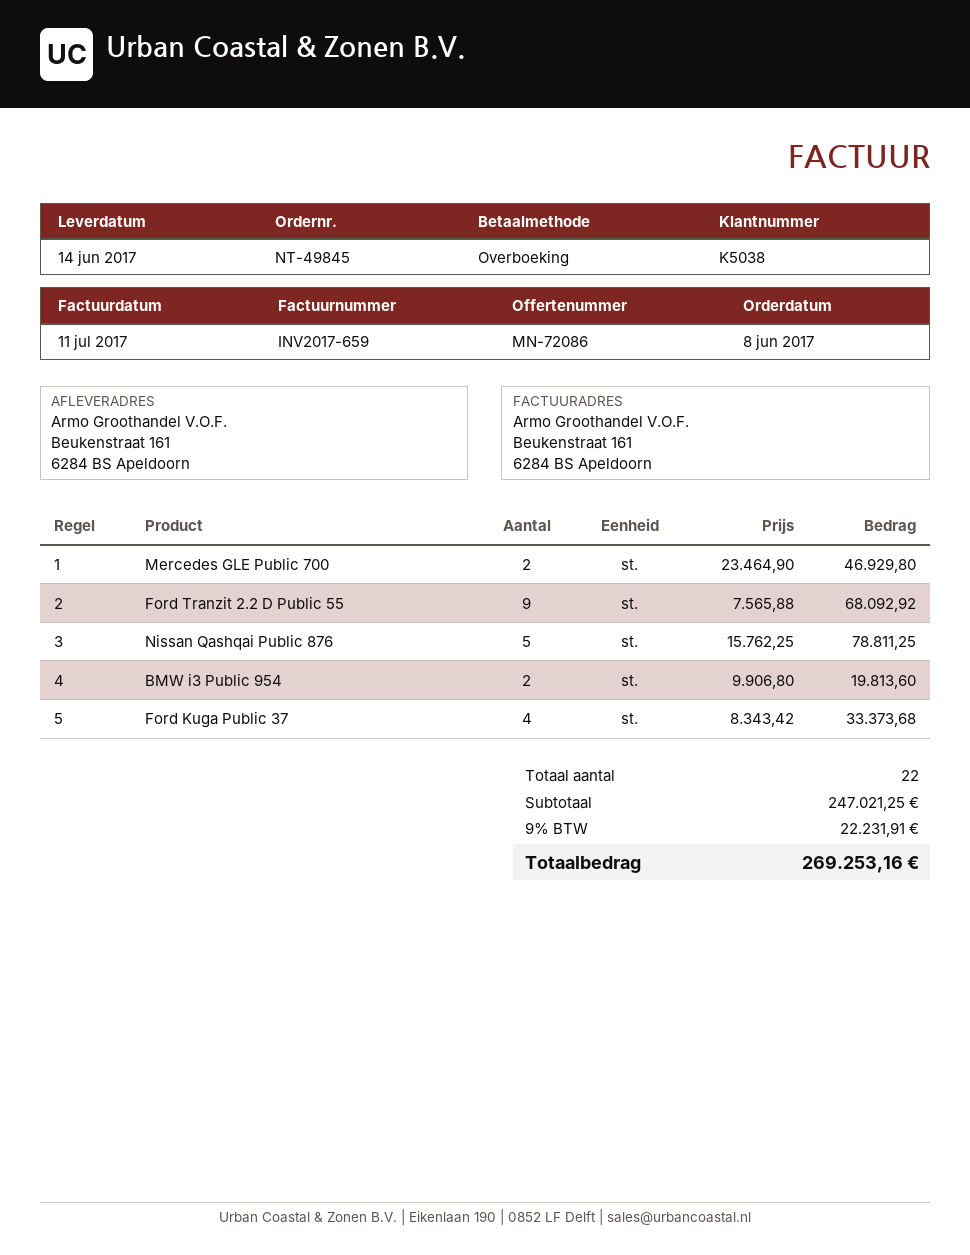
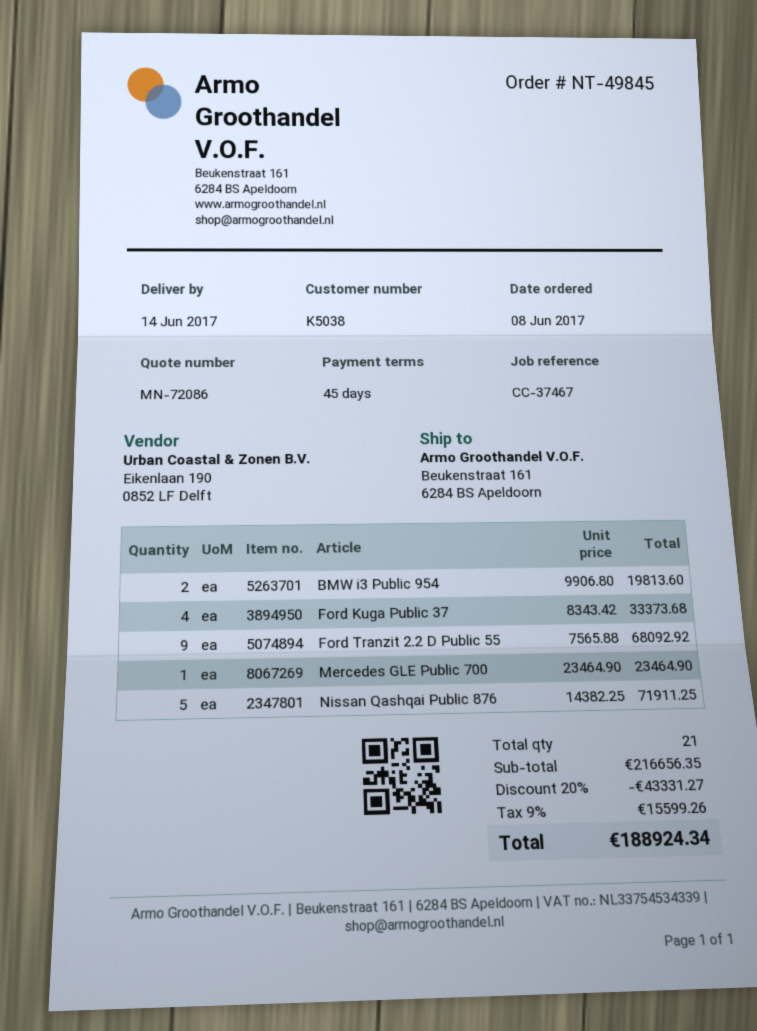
Mercedes GLE Public 700: 2 x 23464.90 = 46929.80 -> 1 x 23464.90 = 23464.90
Nissan Qashqai Public 876: 5 x 15762.25 = 78811.25 -> 5 x 14382.25 = 71911.25
total quantity: 22 -> 21
subtotal: 247021.25 -> 216656.35
discount: none -> 20% = 43331.27
tax: 9% = 22231.91 -> 9% = 15599.26
total: 269253.16 -> 188924.34

